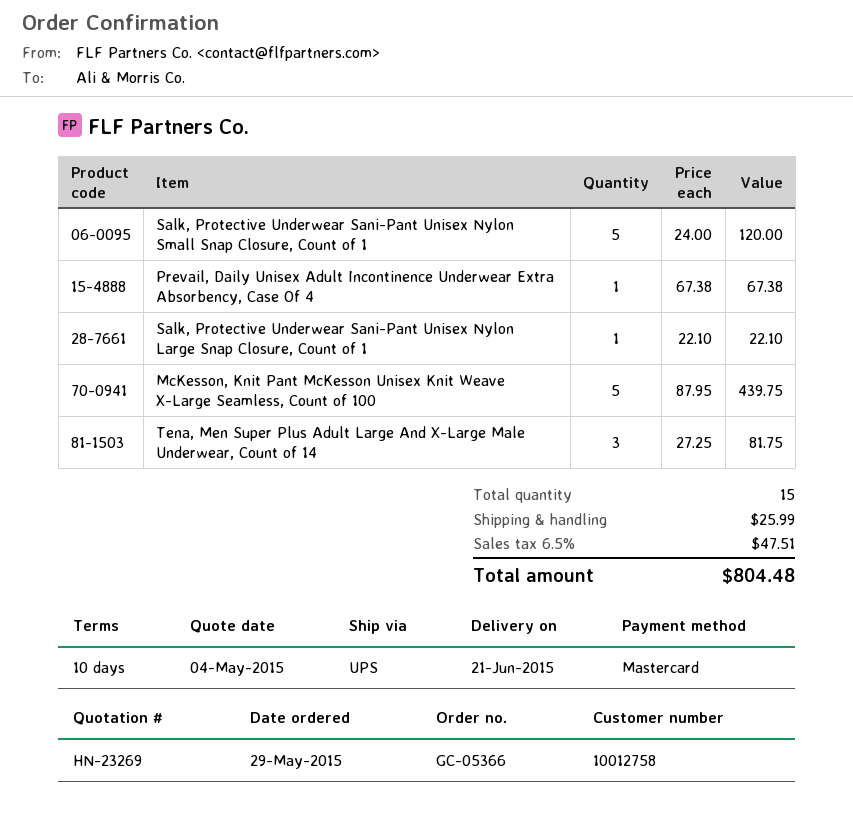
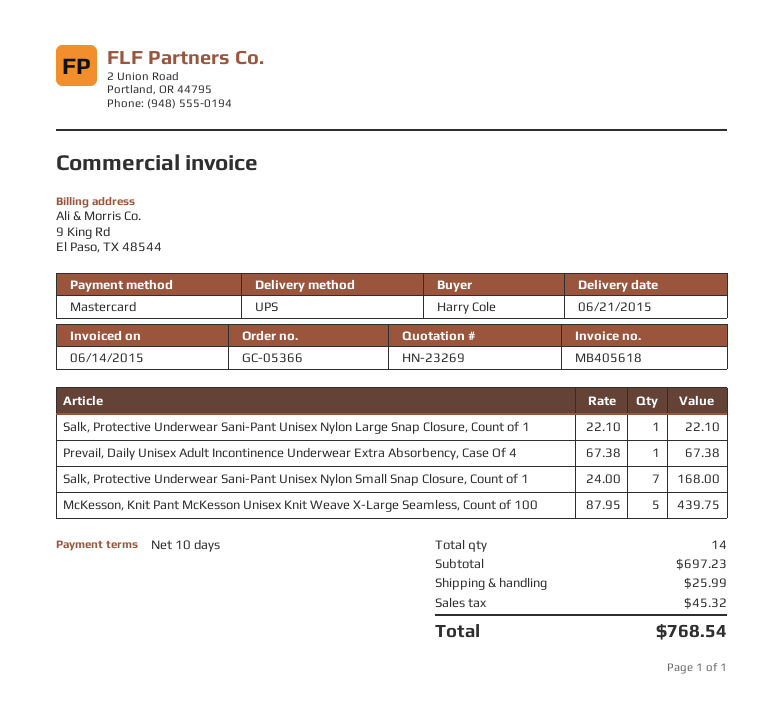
Salk, Protective Underwear Sani-Pant Unisex Nylon Small Snap Closure, Count of 1: 5 x 24.00 = 120.00 -> 7 x 24.00 = 168.00
Tena, Men Super Plus Adult Large And X-Large Male Underwear, Count of 14: 3 x 27.25 = 81.75 -> none
total quantity: 15 -> 14
tax: 47.51 -> 45.32
total: 804.48 -> 768.54

